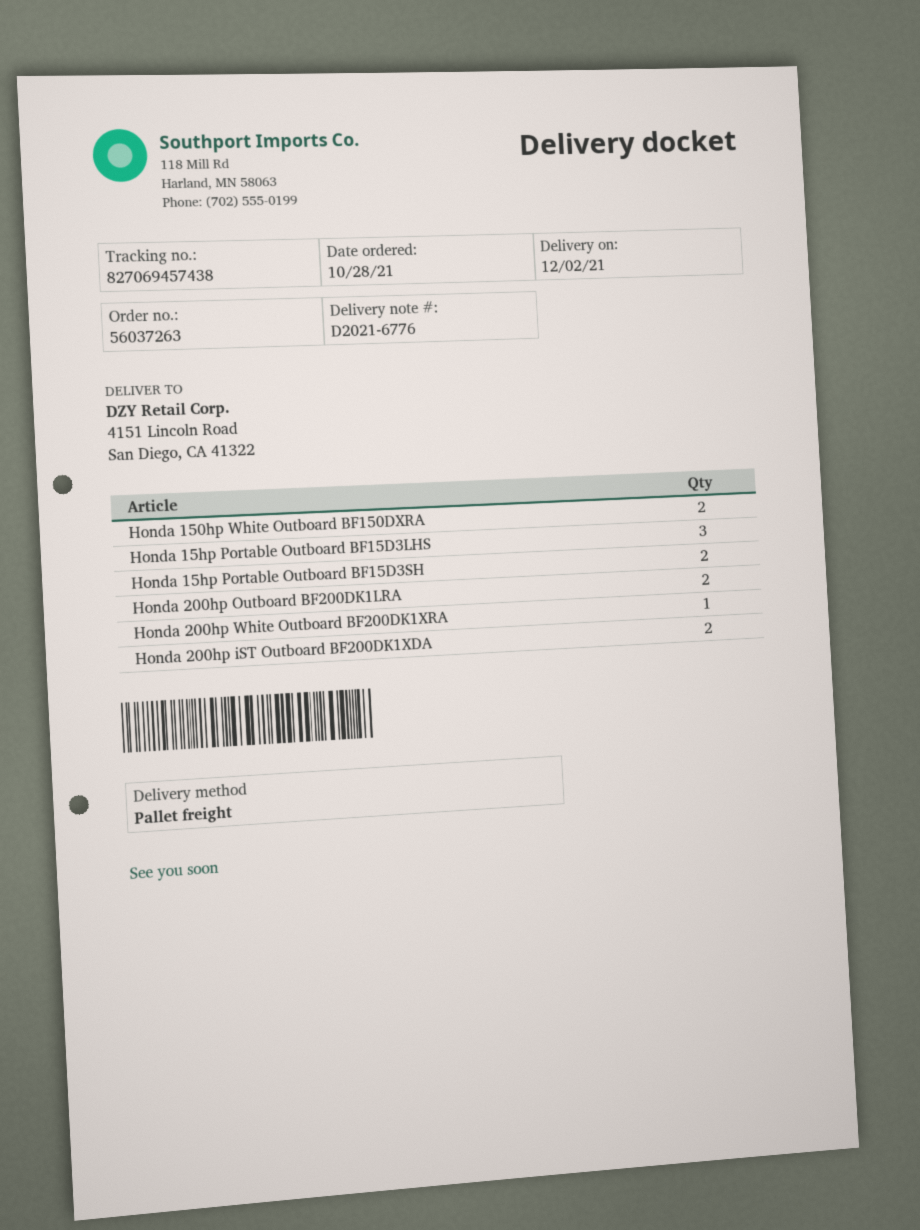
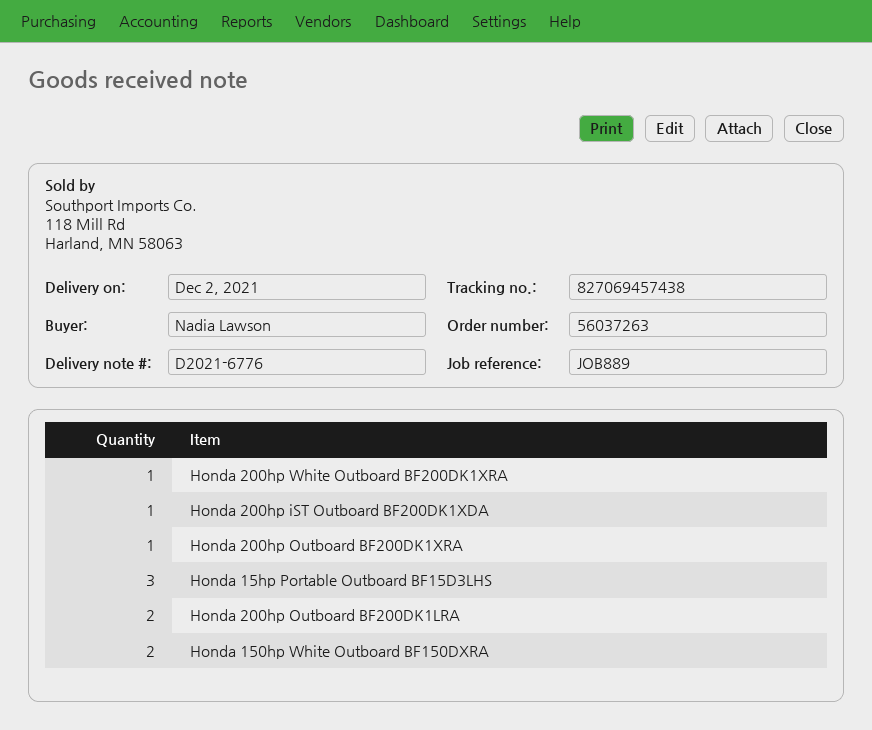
Honda 15hp Portable Outboard BF15D3SH: 2 -> none
Honda 200hp iST Outboard BF200DK1XDA: 2 -> 1
Honda 200hp Outboard BF200DK1XRA: none -> 1

